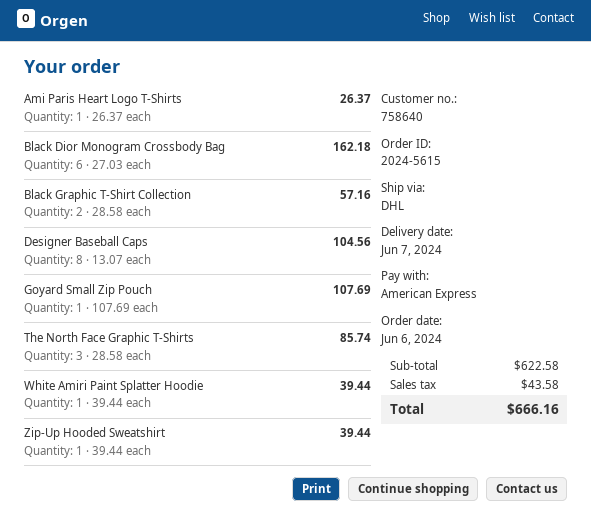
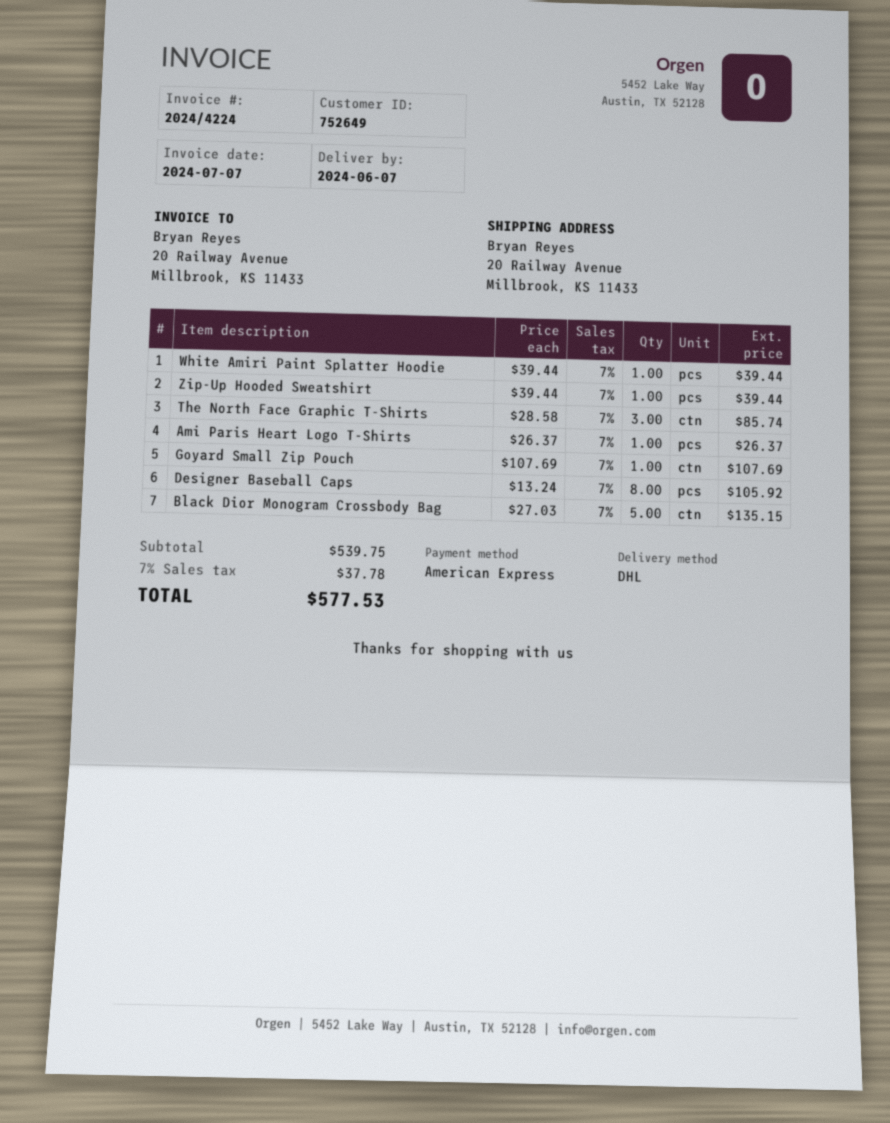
customer number: 758640 -> 752649
Black Dior Monogram Crossbody Bag: 6 x 27.03 = 162.18 -> 5 x 27.03 = 135.15
Black Graphic T-Shirt Collection: 2 x 28.58 = 57.16 -> none
Designer Baseball Caps: 8 x 13.07 = 104.56 -> 8 x 13.24 = 105.92
subtotal: 622.58 -> 539.75
tax: 43.58 -> 37.78
total: 666.16 -> 577.53

